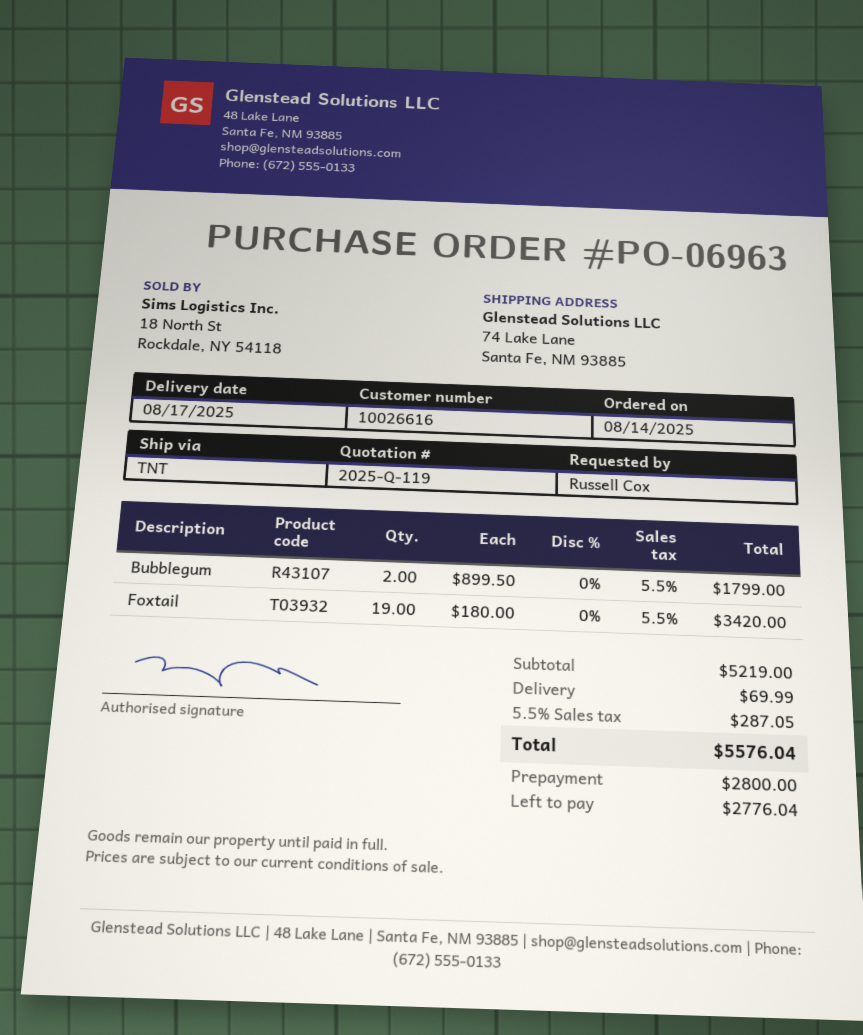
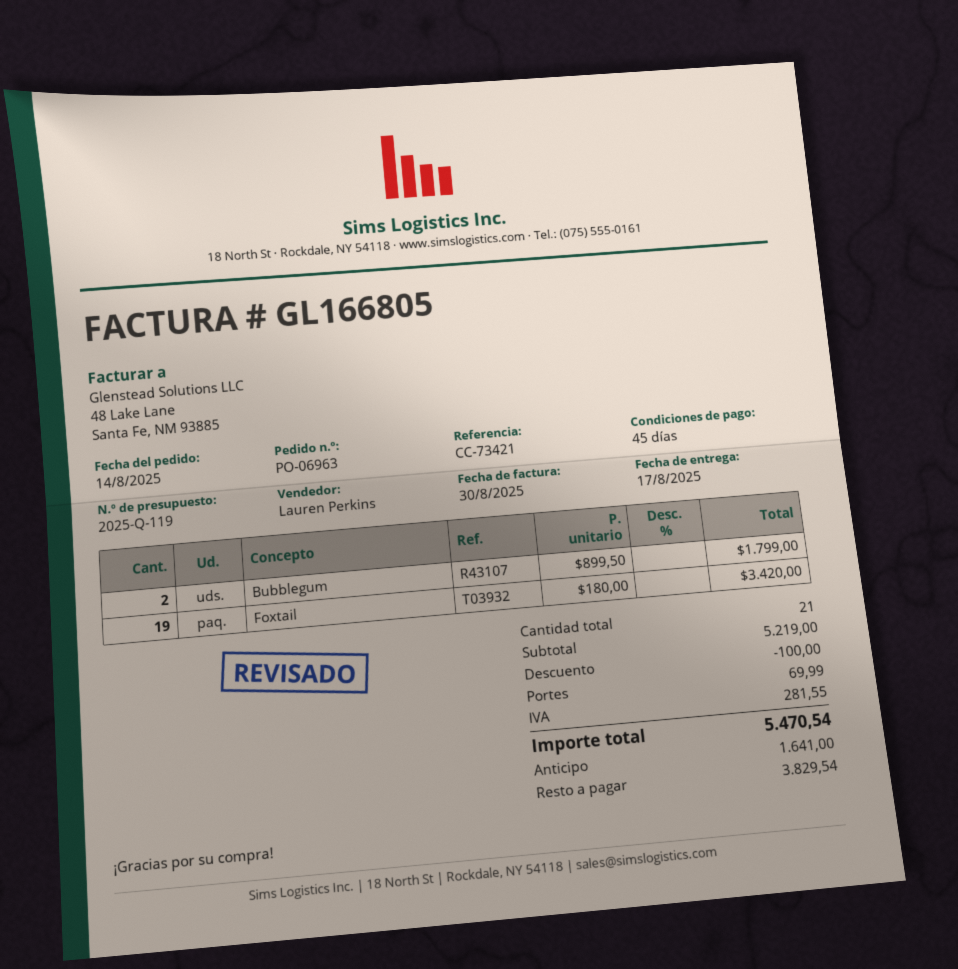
discount: none -> 100.00
tax: 287.05 -> 281.55
total: 5576.04 -> 5470.54
deposit: 2800.00 -> 1641.00
balance: 2776.04 -> 3829.54

